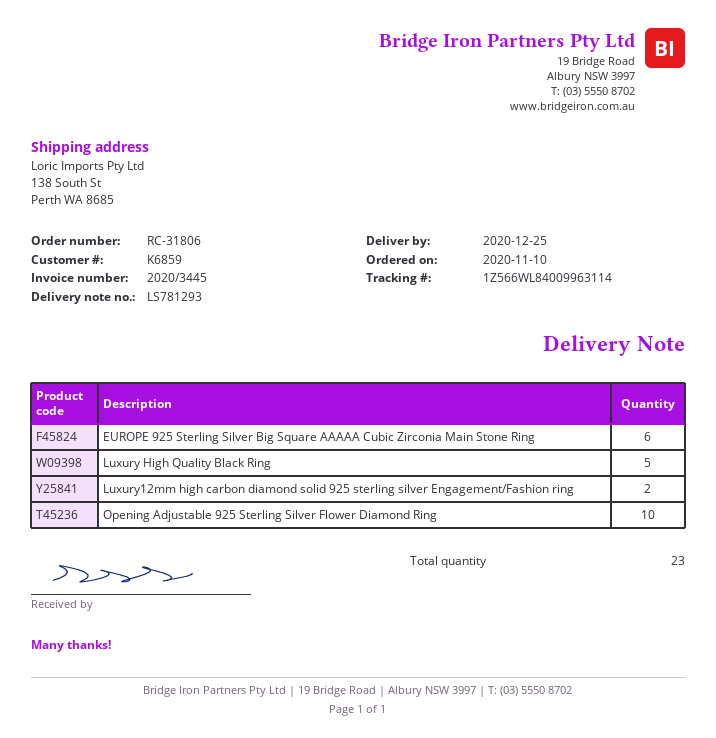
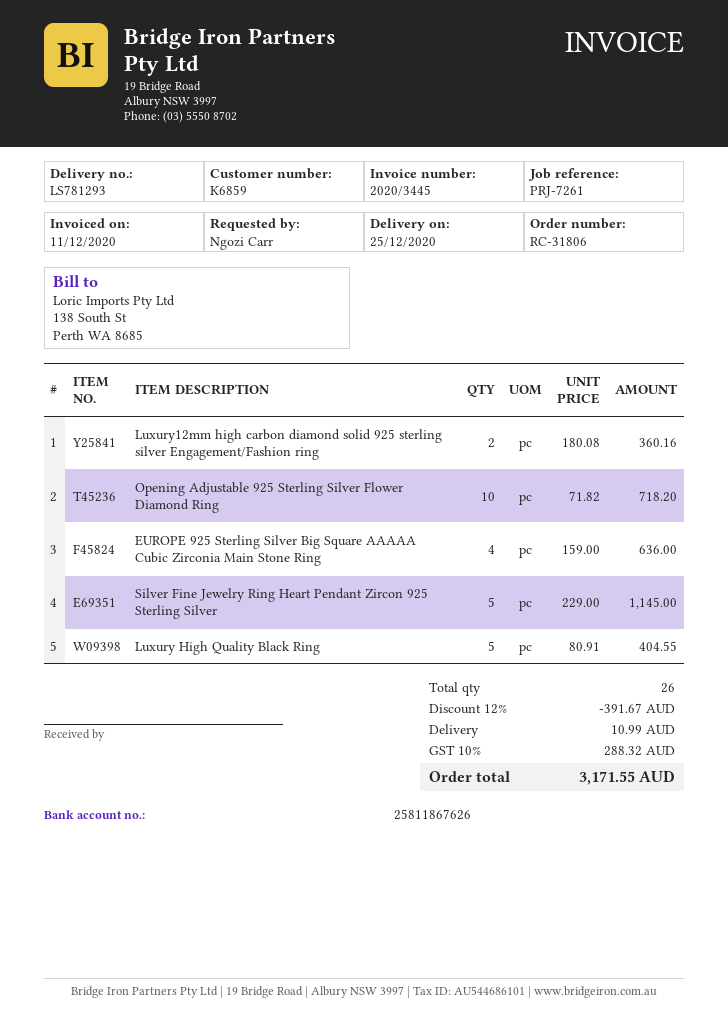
EUROPE 925 Sterling Silver Big Square AAAAA Cubic Zirconia Main Stone Ring: 6 -> 4
Silver Fine Jewelry Ring Heart Pendant Zircon 925 Sterling Silver: none -> 5
total quantity: 23 -> 26

